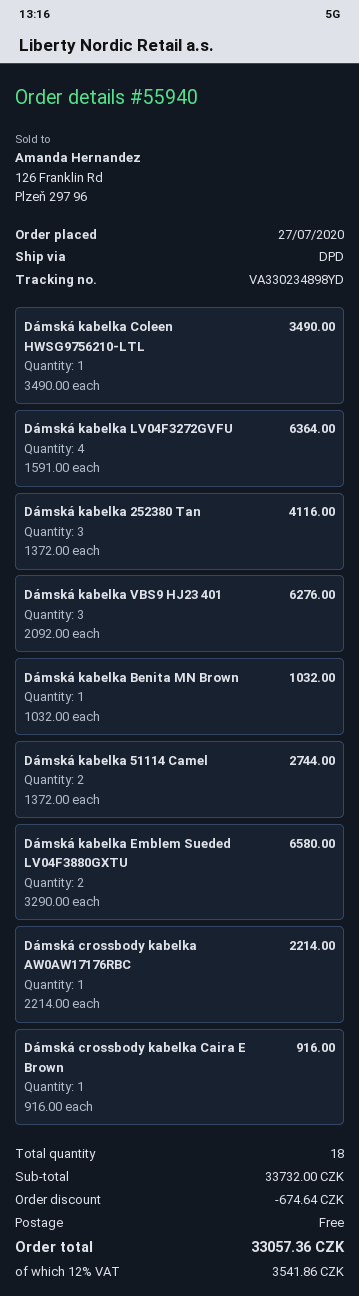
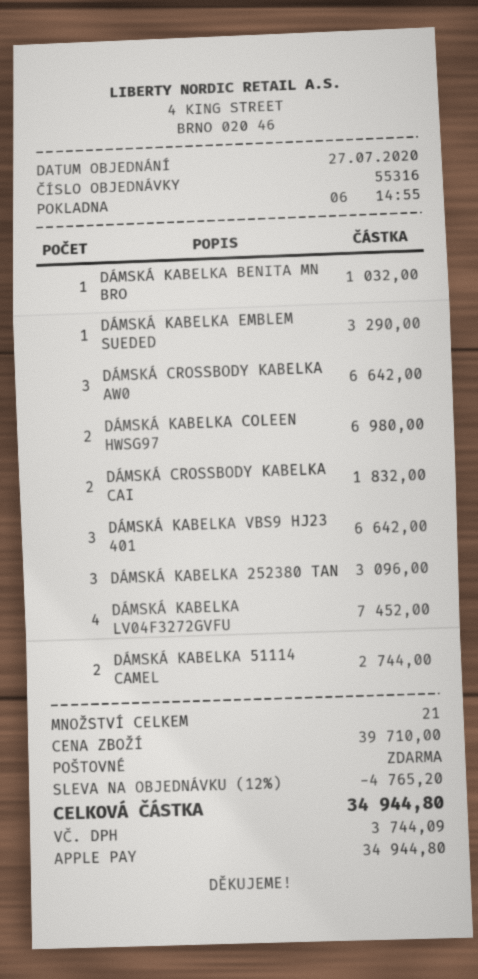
order number: 55940 -> 55316
Dámská kabelka Coleen HWSG9756210-LTL: 1 for 3490.00 -> 2 for 6980.00
Dámská kabelka LV04F3272GVFU: 4 for 6364.00 -> 4 for 7452.00
Dámská kabelka 252380 Tan: 3 for 4116.00 -> 3 for 3096.00
Dámská kabelka VBS9 HJ23 401: 3 for 6276.00 -> 3 for 6642.00
Dámská kabelka Emblem Sueded LV04F3880GXTU: 2 for 6580.00 -> 1 for 3290.00
Dámská crossbody kabelka AW0AW17176RBC: 1 for 2214.00 -> 3 for 6642.00
Dámská crossbody kabelka Caira E Brown: 1 for 916.00 -> 2 for 1832.00
total quantity: 18 -> 21
subtotal: 33732.00 -> 39710.00
discount: 674.64 -> 4765.20
tax: 3541.86 -> 3744.09
total: 33057.36 -> 34944.80

